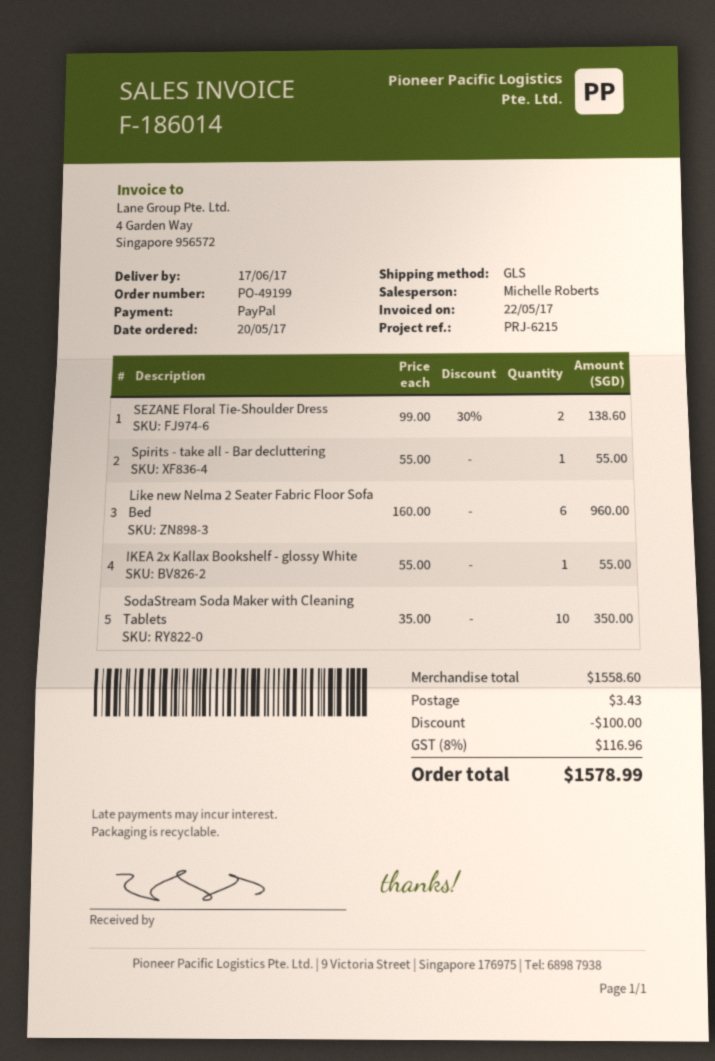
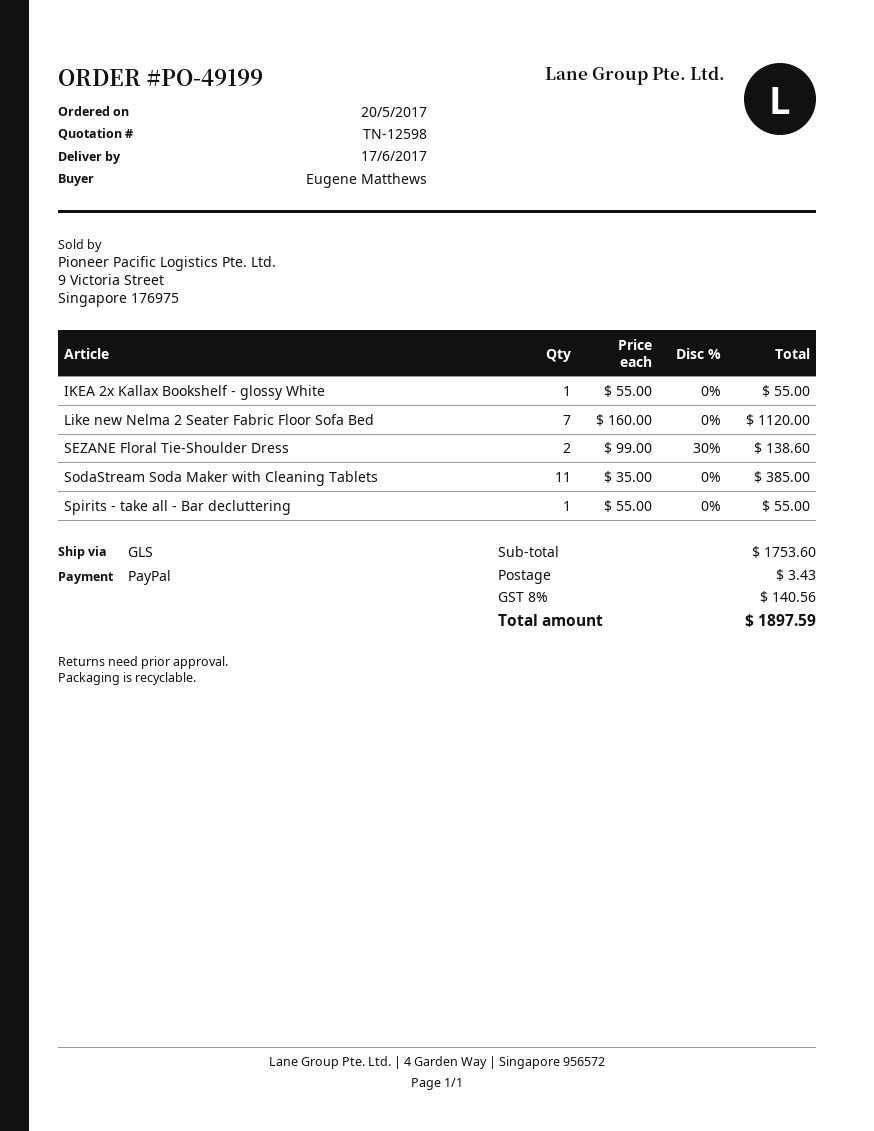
Like new Nelma 2 Seater Fabric Floor Sofa Bed: 6 x 160.00 = 960.00 -> 7 x 160.00 = 1120.00
SodaStream Soda Maker with Cleaning Tablets: 10 x 35.00 = 350.00 -> 11 x 35.00 = 385.00
subtotal: 1558.60 -> 1753.60
discount: 100.00 -> none
tax: 8% = 116.96 -> 8% = 140.56
total: 1578.99 -> 1897.59

